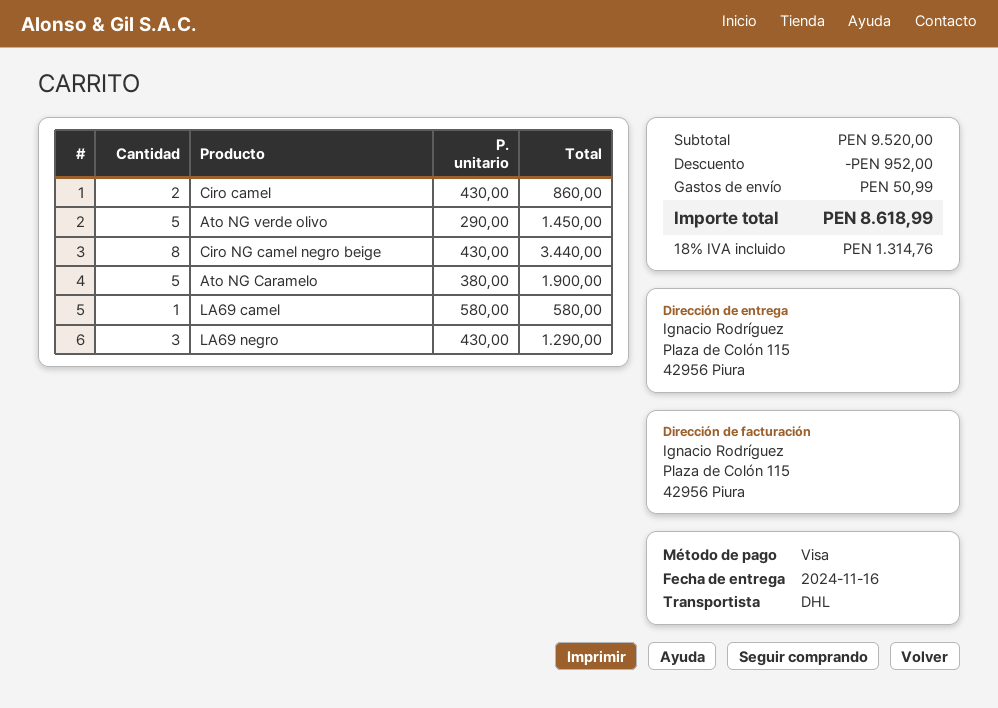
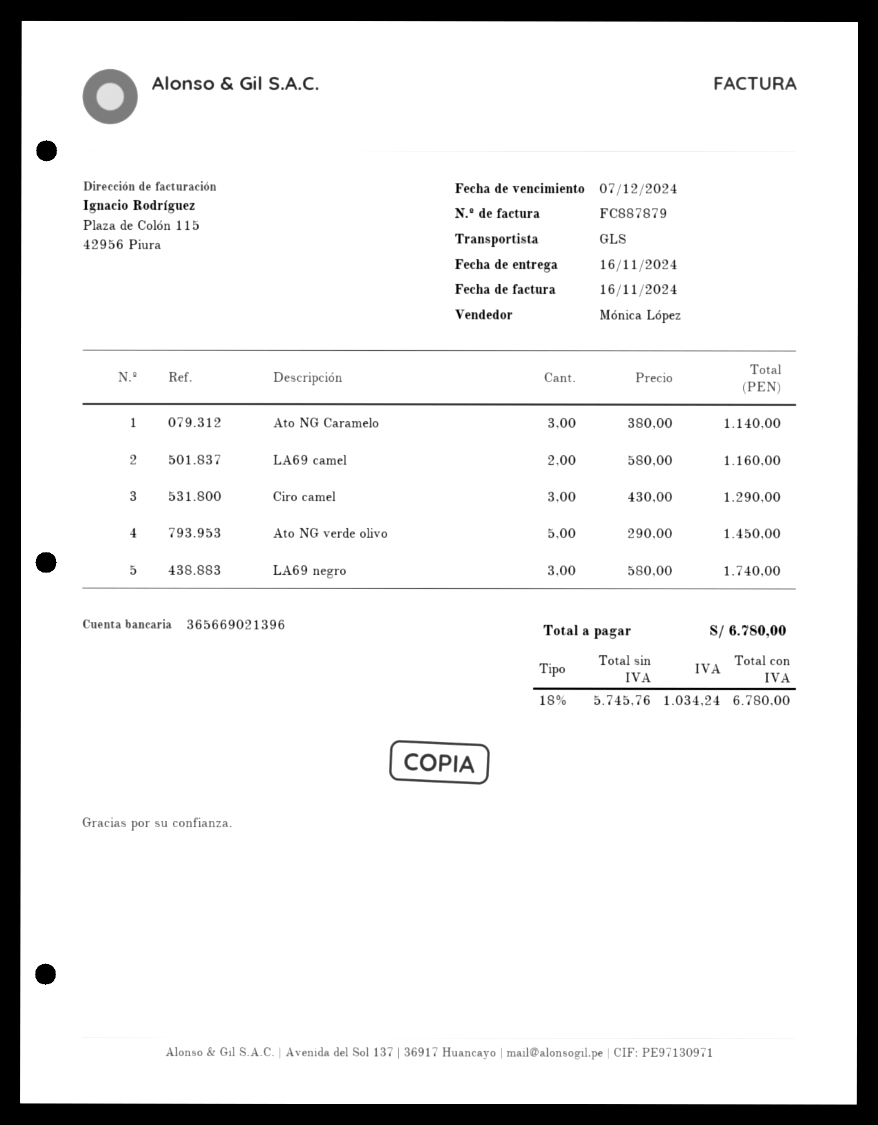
shipping method: DHL -> GLS
Ciro camel: 2 x 430.00 = 860.00 -> 3 x 430.00 = 1290.00
Ciro NG camel negro beige: 8 x 430.00 = 3440.00 -> none
Ato NG Caramelo: 5 x 380.00 = 1900.00 -> 3 x 380.00 = 1140.00
LA69 camel: 1 x 580.00 = 580.00 -> 2 x 580.00 = 1160.00
LA69 negro: 3 x 430.00 = 1290.00 -> 3 x 580.00 = 1740.00
discount: 952.00 -> none
shipping: 50.99 -> none
tax: 18% = 1314.76 -> 18% = 1034.24
total: 8618.99 -> 6780.00

